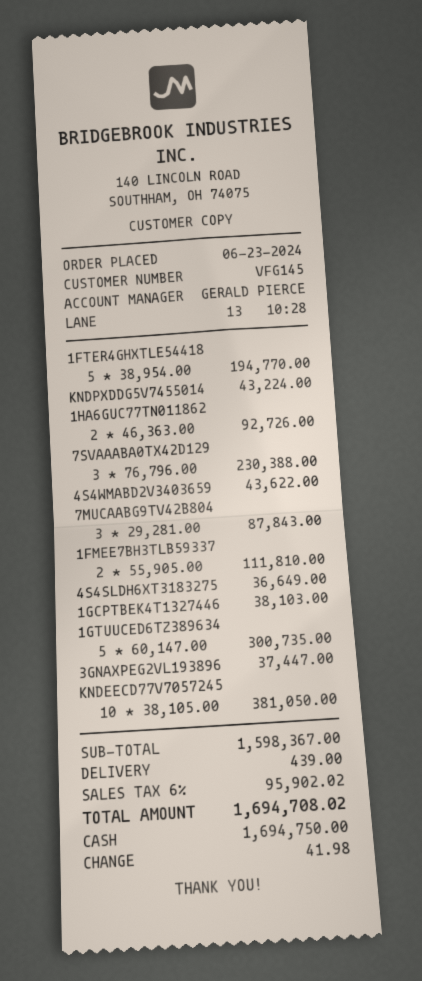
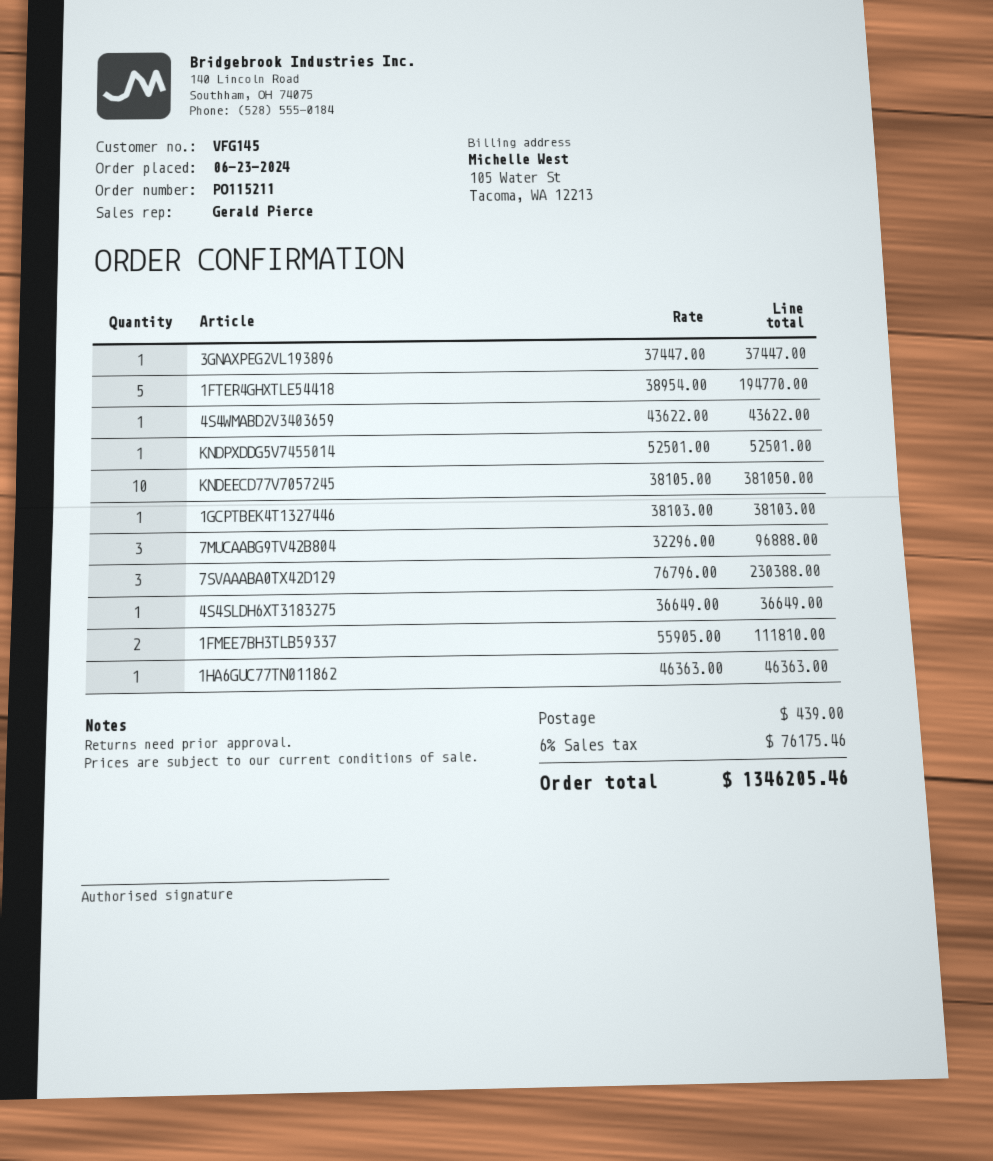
KNDPXDDG5V7455014: 1 x 43224.00 = 43224.00 -> 1 x 52501.00 = 52501.00
1HA6GUC77TN011862: 2 x 46363.00 = 92726.00 -> 1 x 46363.00 = 46363.00
7MUCAABG9TV42B804: 3 x 29281.00 = 87843.00 -> 3 x 32296.00 = 96888.00
1GTUUCED6TZ389634: 5 x 60147.00 = 300735.00 -> none
tax: 6% = 95902.02 -> 6% = 76175.46
total: 1694708.02 -> 1346205.46

